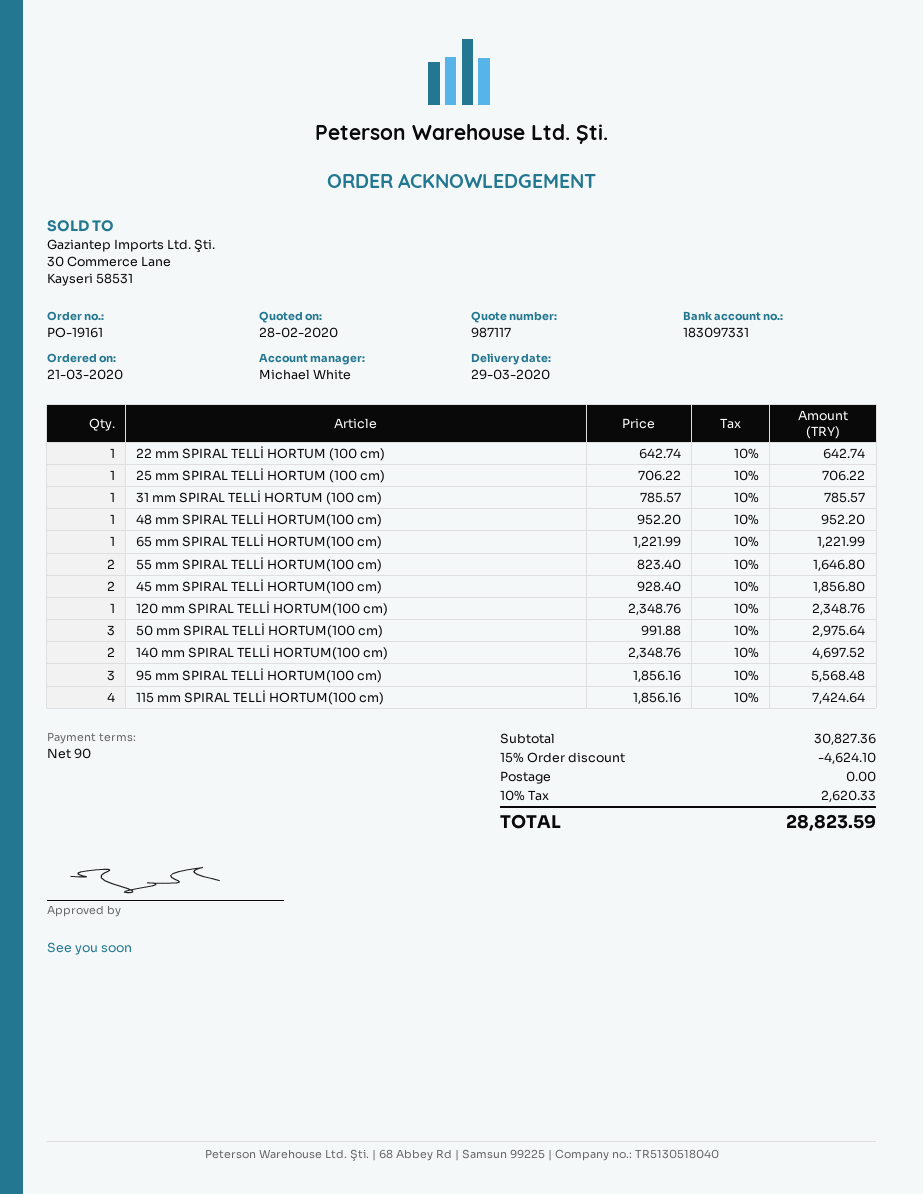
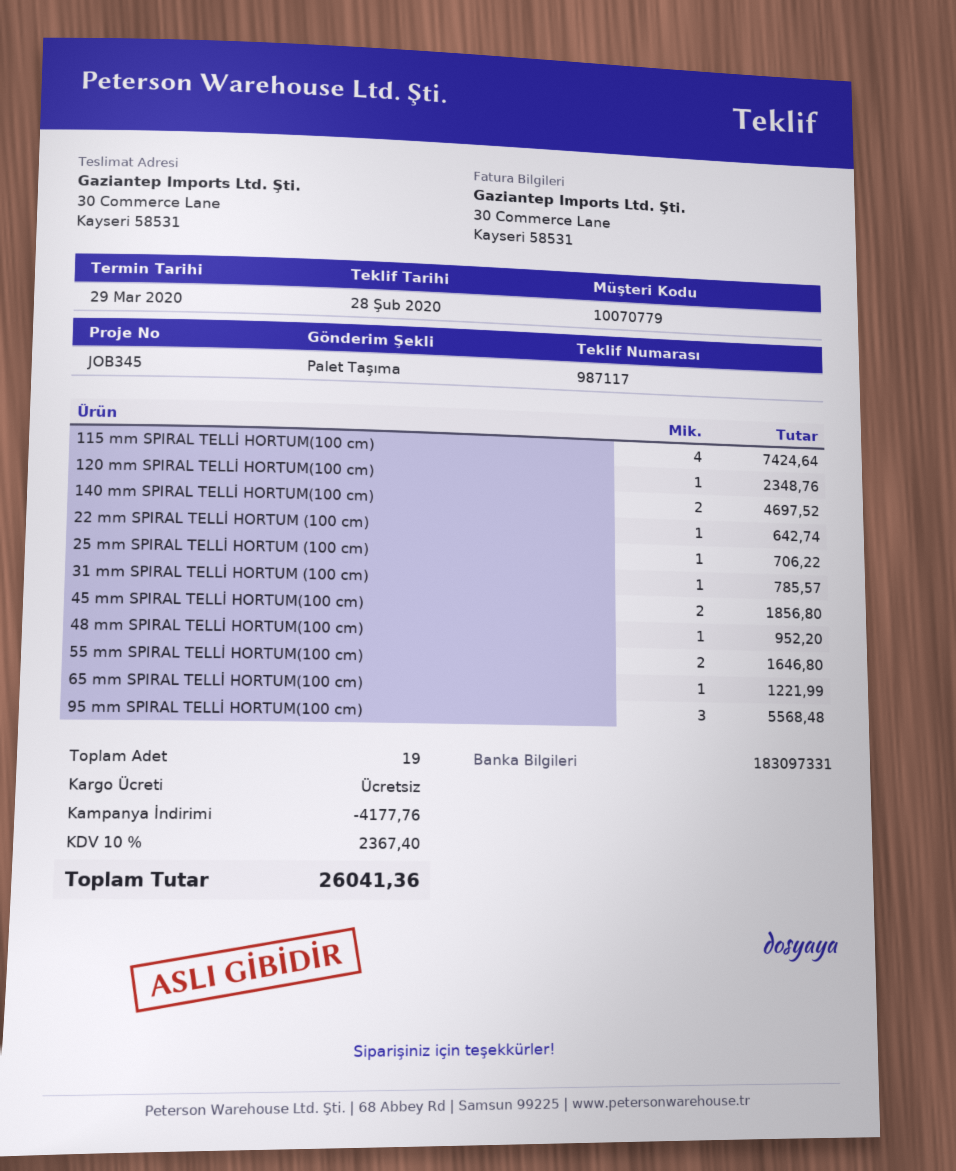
50 mm SPIRAL TELLİ HORTUM(100 cm): 3 for 2975.64 -> none
discount: 4624.10 -> 4177.76
tax: 10% = 2620.33 -> 10% = 2367.40
total: 28823.59 -> 26041.36

